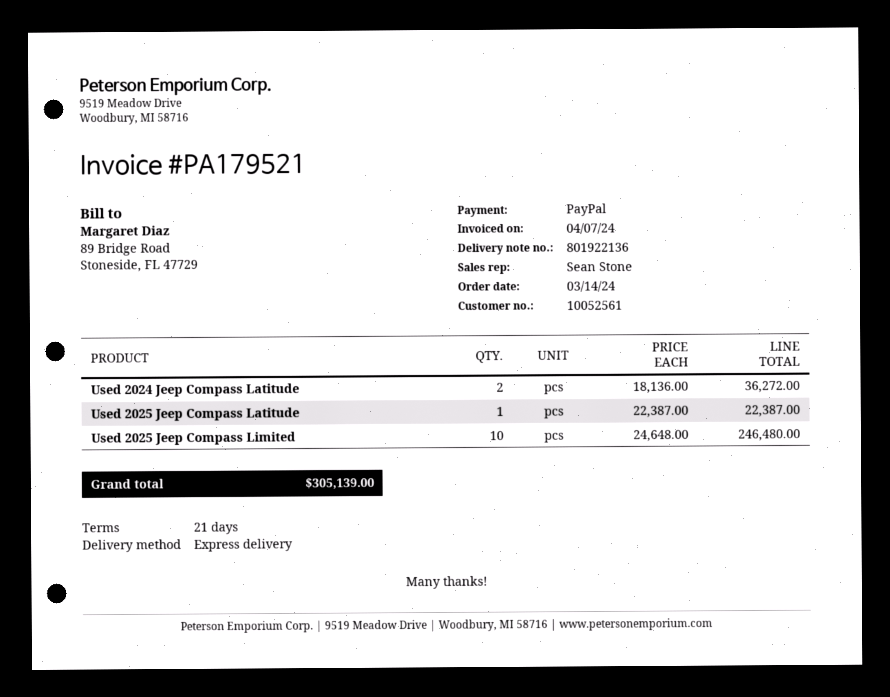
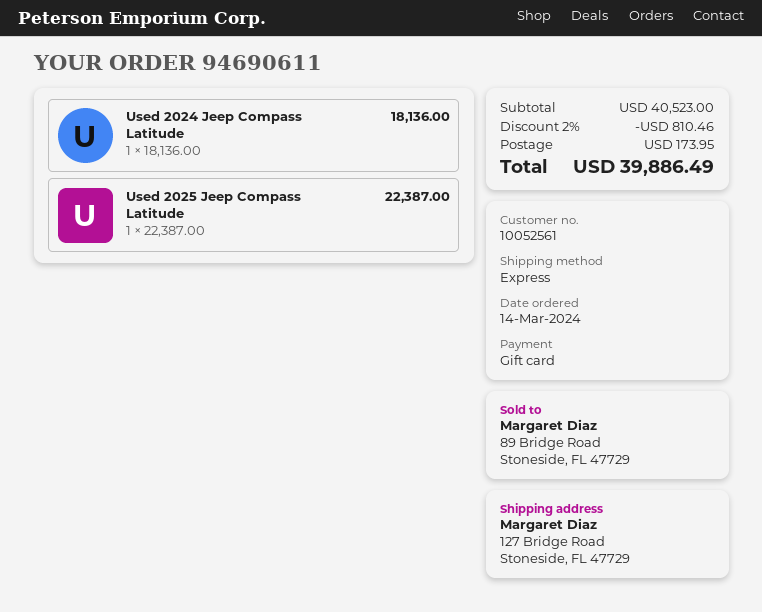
payment method: PayPal -> gift card
Used 2024 Jeep Compass Latitude: 2 x 18136.00 = 36272.00 -> 1 x 18136.00 = 18136.00
Used 2025 Jeep Compass Limited: 10 x 24648.00 = 246480.00 -> none
discount: none -> 2% = 810.46
shipping: none -> 173.95
total: 305139.00 -> 39886.49

